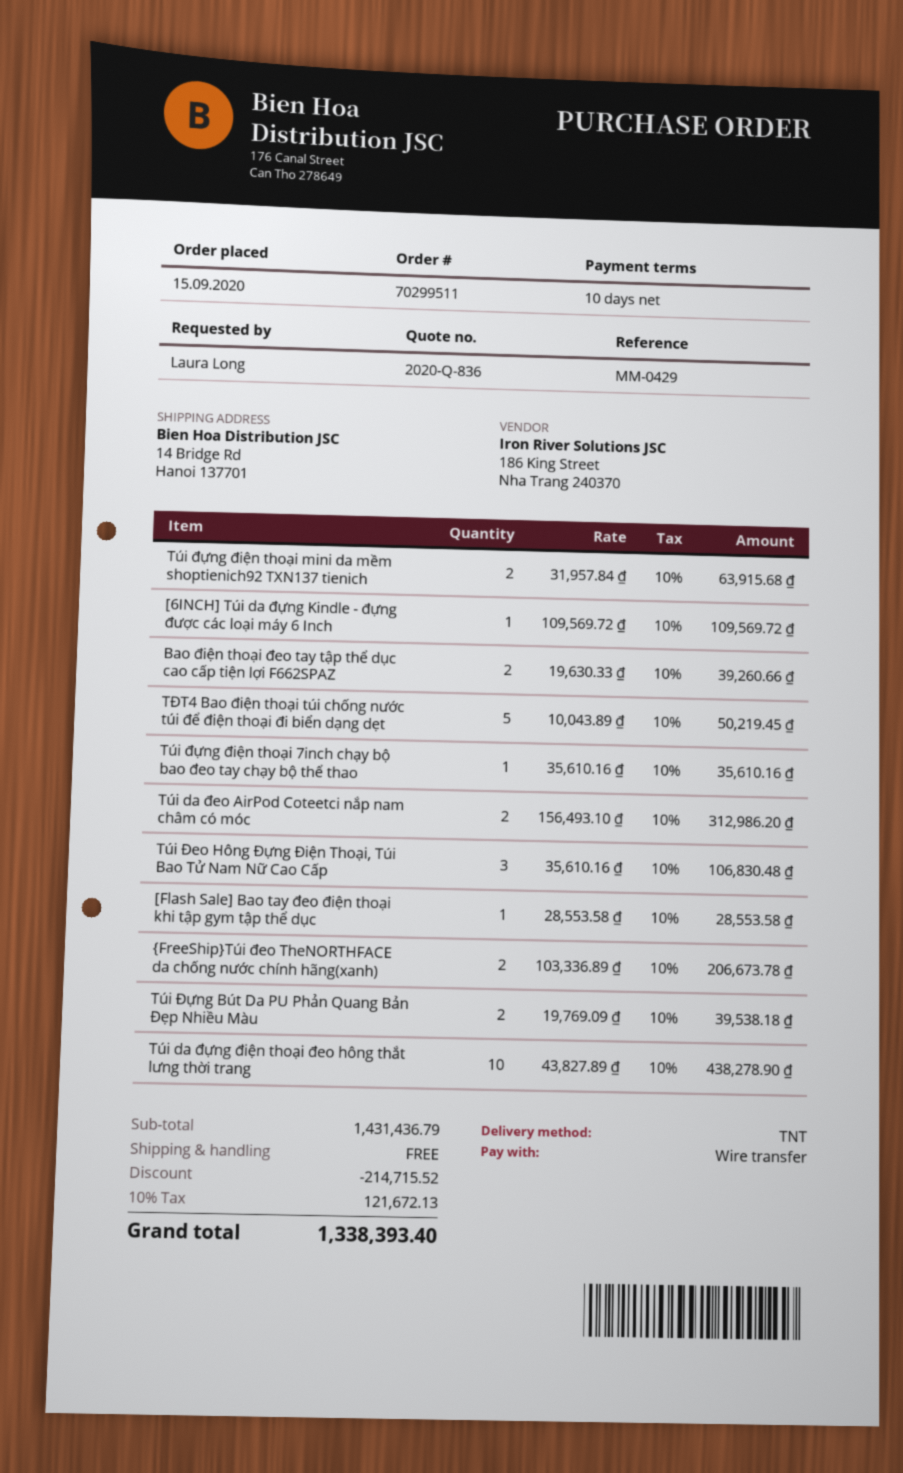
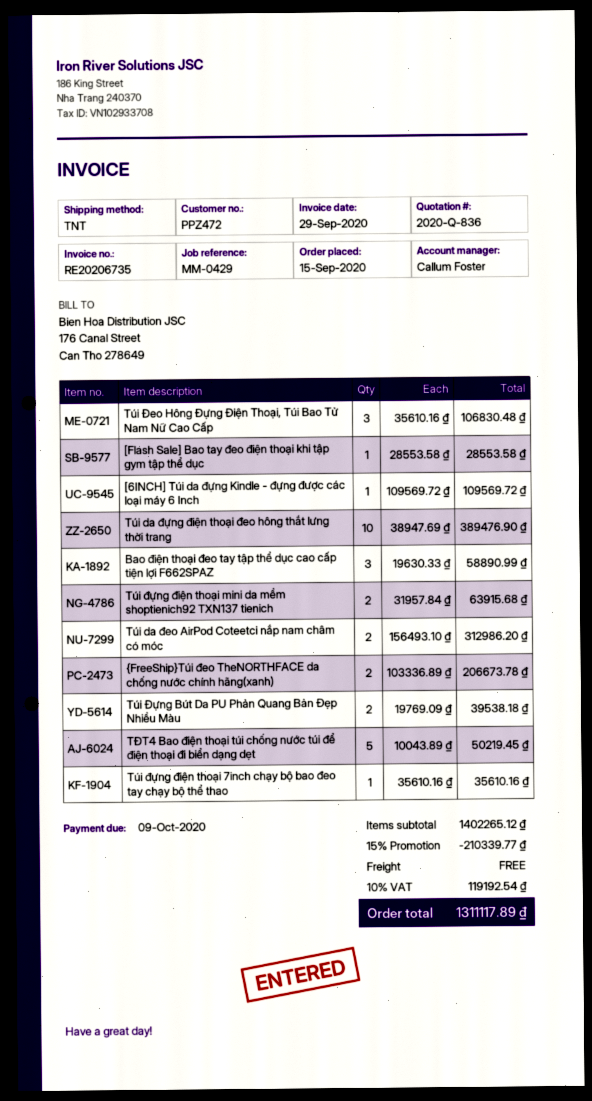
Bao điện thoại đeo tay tập thể dục cao cấp tiện lợi F662SPAZ: 2 x 19630.33 = 39260.66 -> 3 x 19630.33 = 58890.99
Túi da đựng điện thoại đeo hông thắt lưng thời trang: 10 x 43827.89 = 438278.90 -> 10 x 38947.69 = 389476.90
subtotal: 1431436.79 -> 1402265.12
discount: 214715.52 -> 210339.77
tax: 10% = 121672.13 -> 10% = 119192.54
total: 1338393.40 -> 1311117.89

